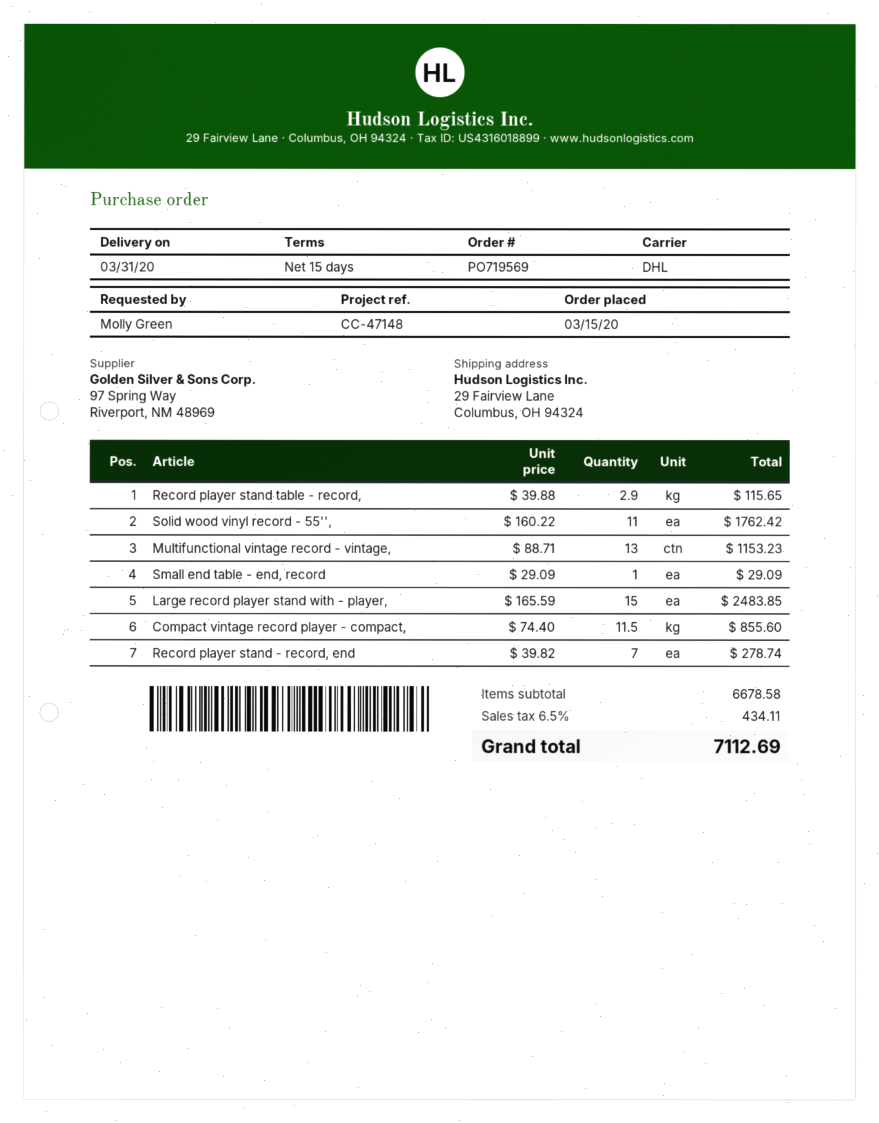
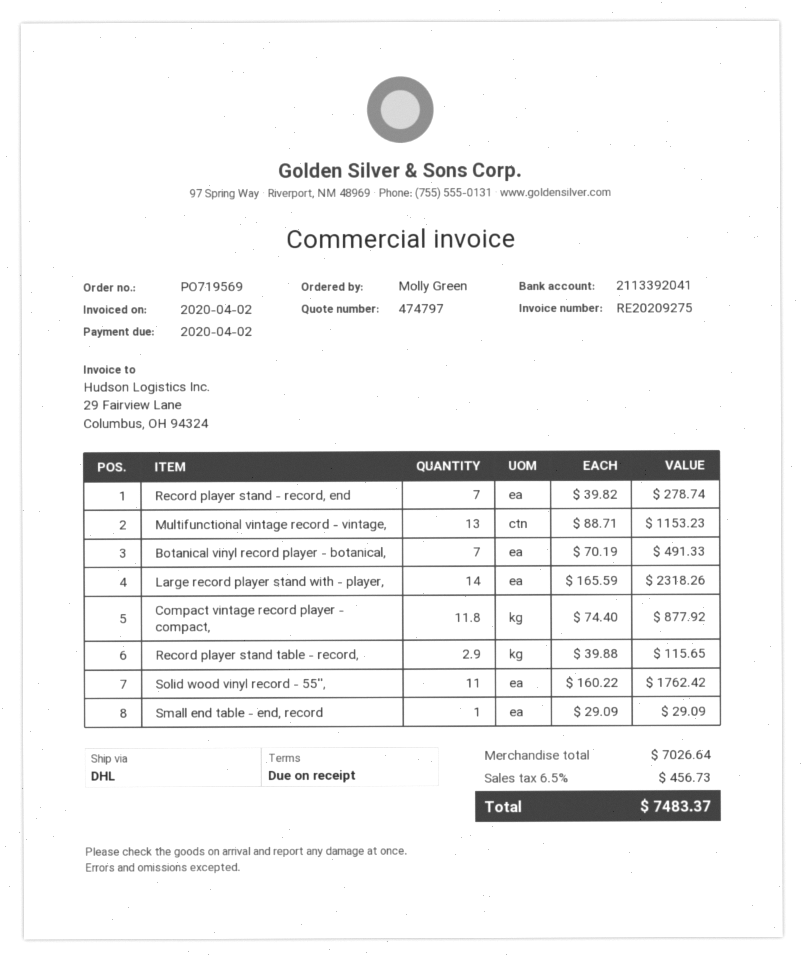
payment terms: 15 days -> on receipt
Large record player stand with - player,: 15 x 165.59 = 2483.85 -> 14 x 165.59 = 2318.26
Compact vintage record player - compact,: 11.5 x 74.40 = 855.60 -> 11.8 x 74.40 = 877.92
Botanical vinyl record player - botanical,: none -> 7 x 70.19 = 491.33
subtotal: 6678.58 -> 7026.64
tax: 6.5% = 434.11 -> 6.5% = 456.73
total: 7112.69 -> 7483.37

